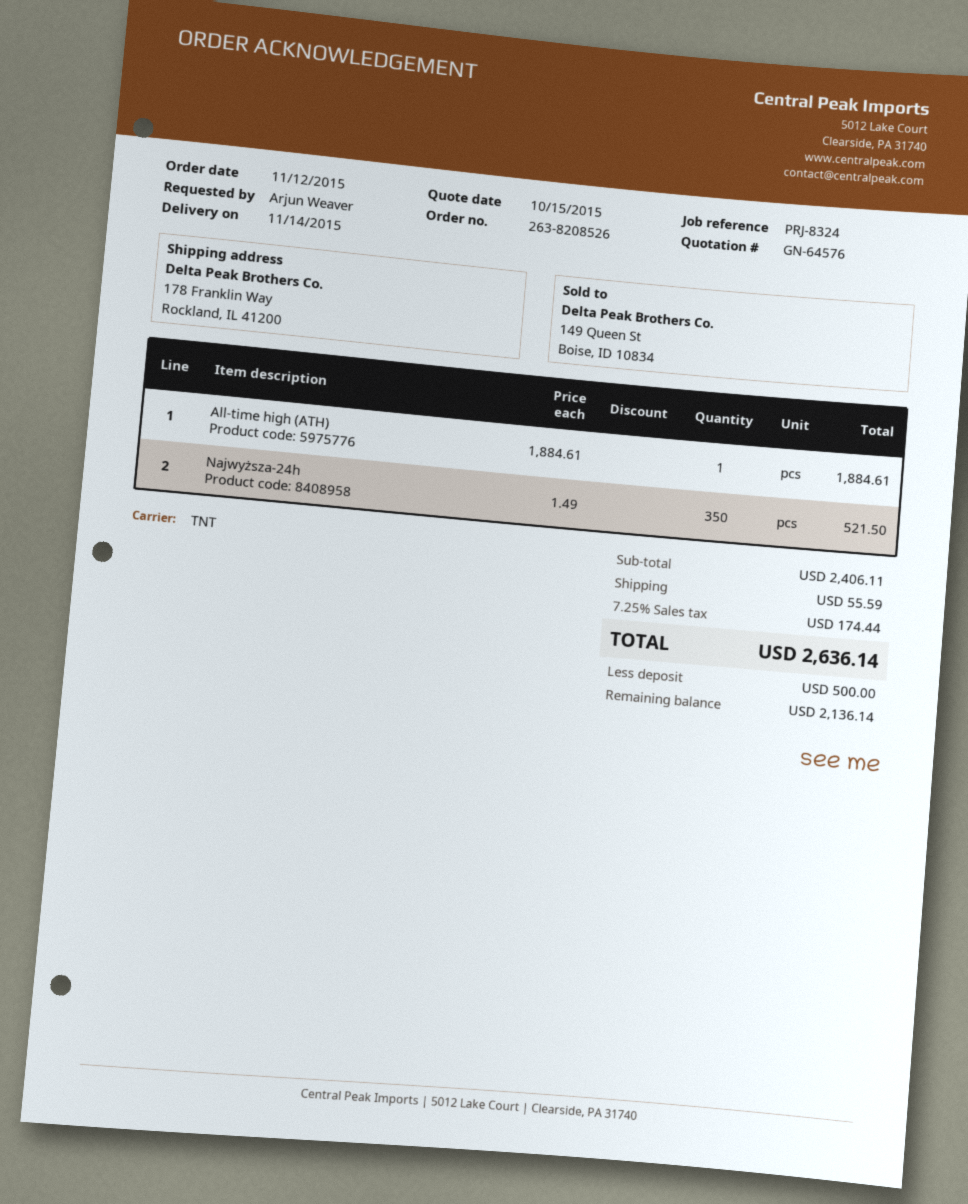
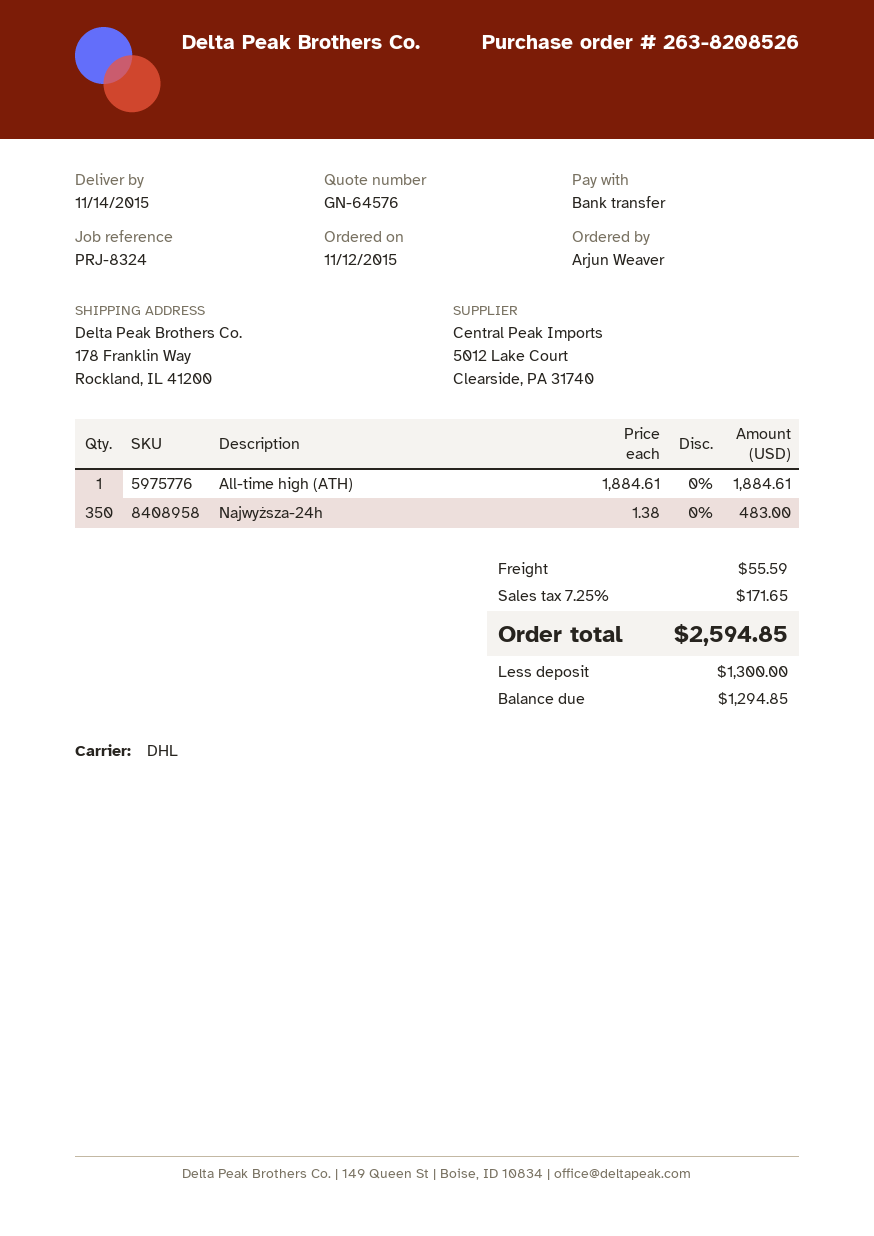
shipping method: TNT -> DHL
Najwyższa-24h: 350 x 1.49 = 521.50 -> 350 x 1.38 = 483.00
tax: 7.25% = 174.44 -> 7.25% = 171.65
total: 2636.14 -> 2594.85
deposit: 500.00 -> 1300.00
balance: 2136.14 -> 1294.85

